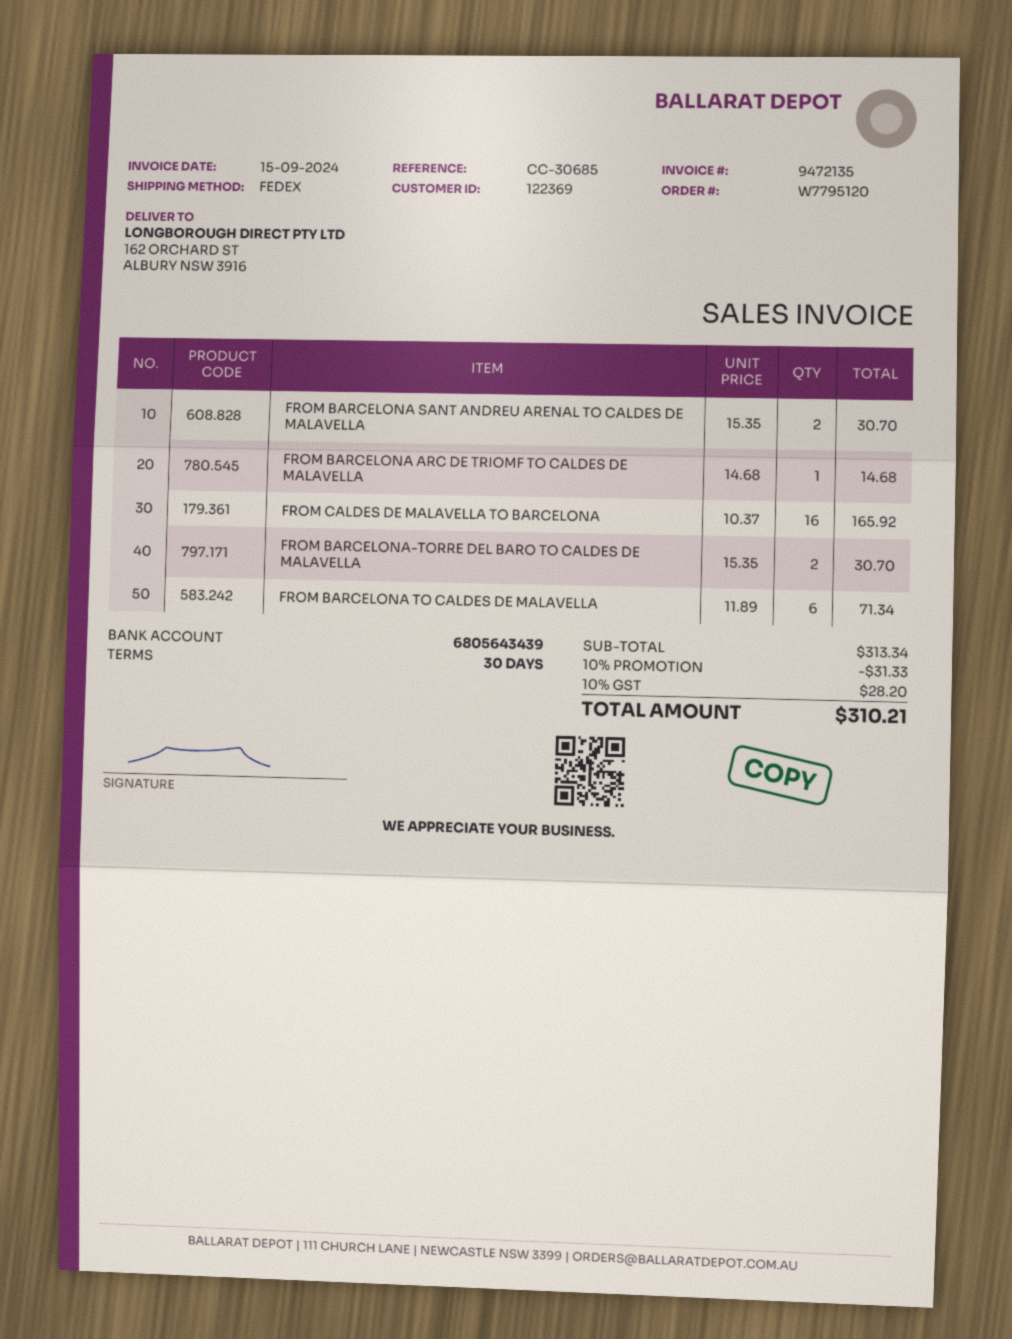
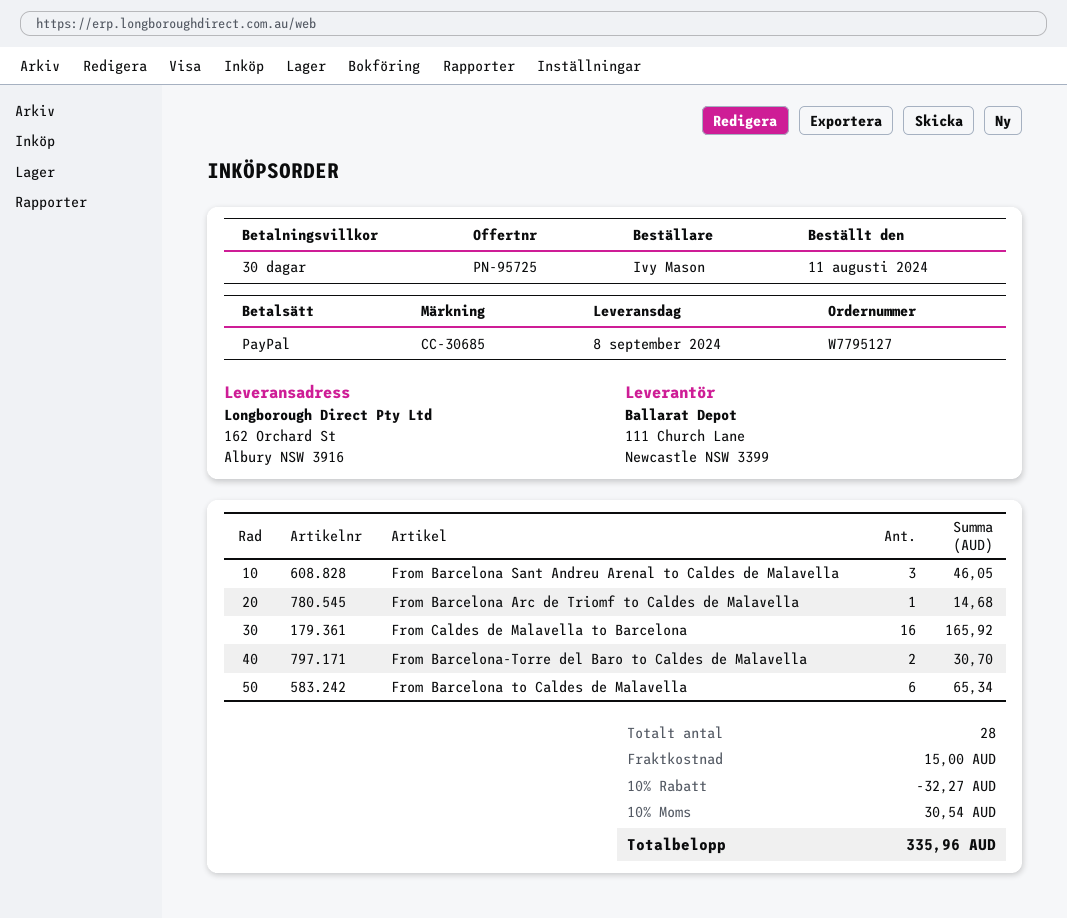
order number: W7795120 -> W7795127
FROM BARCELONA SANT ANDREU ARENAL TO CALDES DE MALAVELLA: 2 for 30.70 -> 3 for 46.05
FROM BARCELONA TO CALDES DE MALAVELLA: 6 for 71.34 -> 6 for 65.34
discount: 10% = 31.33 -> 10% = 32.27
shipping: none -> 15.00
tax: 10% = 28.20 -> 10% = 30.54
total: 310.21 -> 335.96

